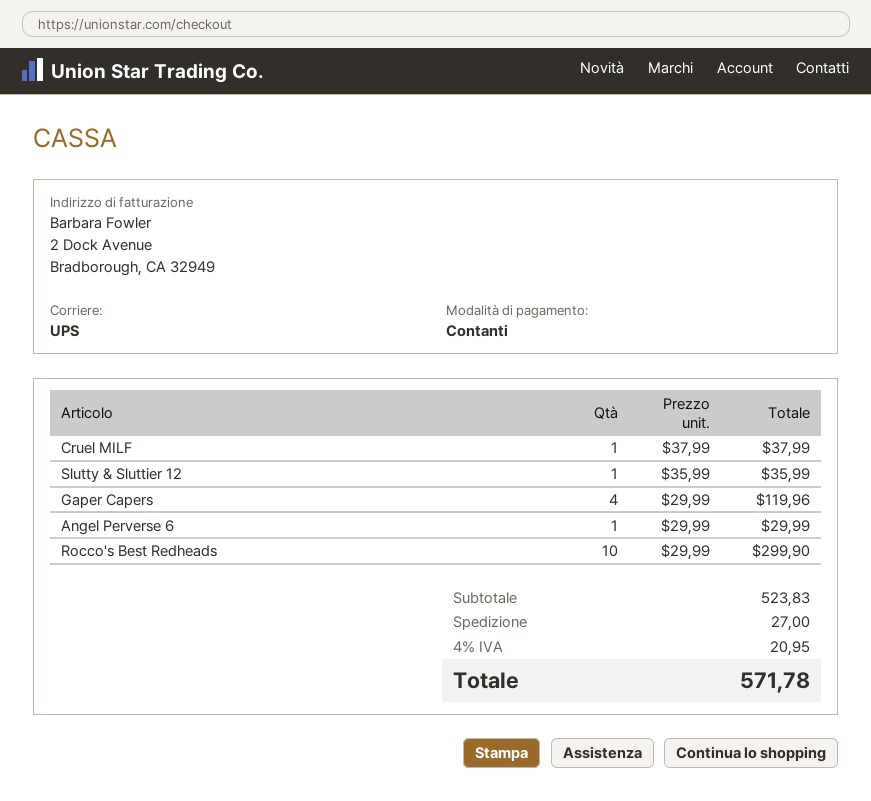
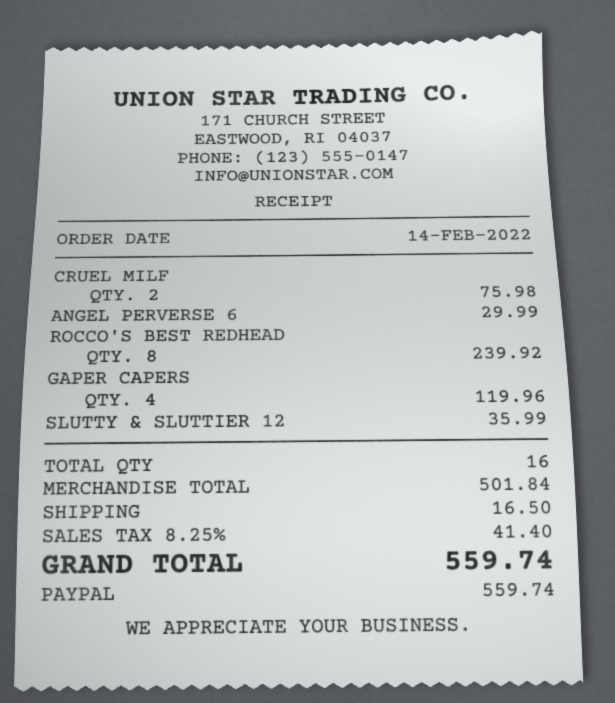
payment method: cash -> PayPal
Cruel MILF: 1 for 37.99 -> 2 for 75.98
Rocco's Best Redheads: 10 for 299.90 -> 8 for 239.92
subtotal: 523.83 -> 501.84
shipping: 27.00 -> 16.50
tax: 4% = 20.95 -> 8.25% = 41.40
total: 571.78 -> 559.74

